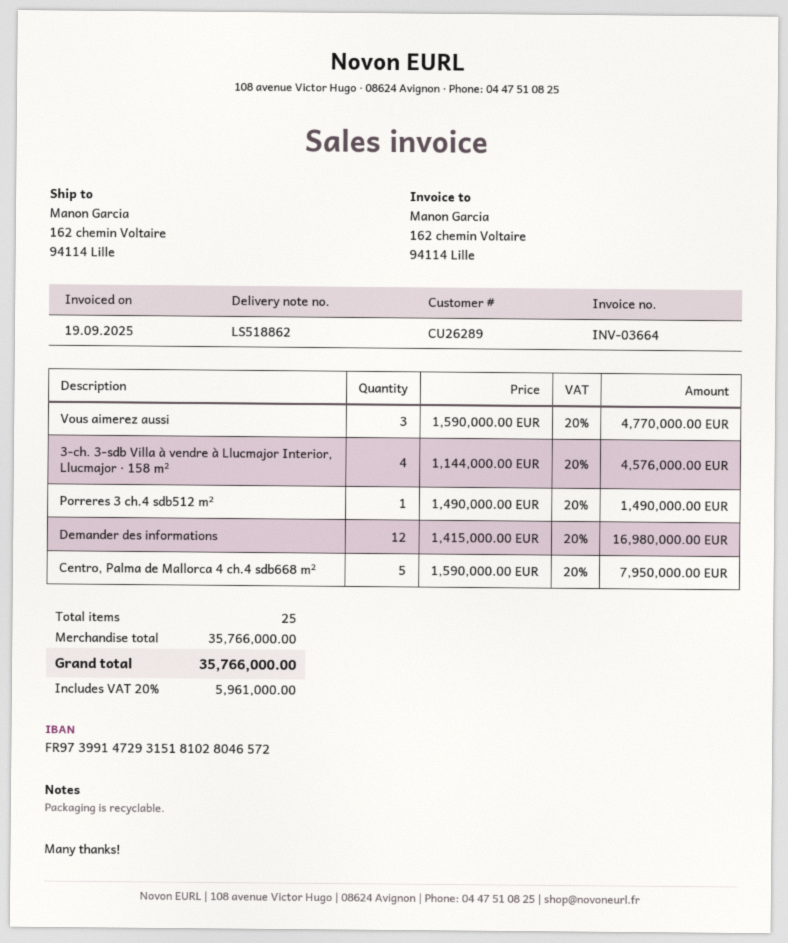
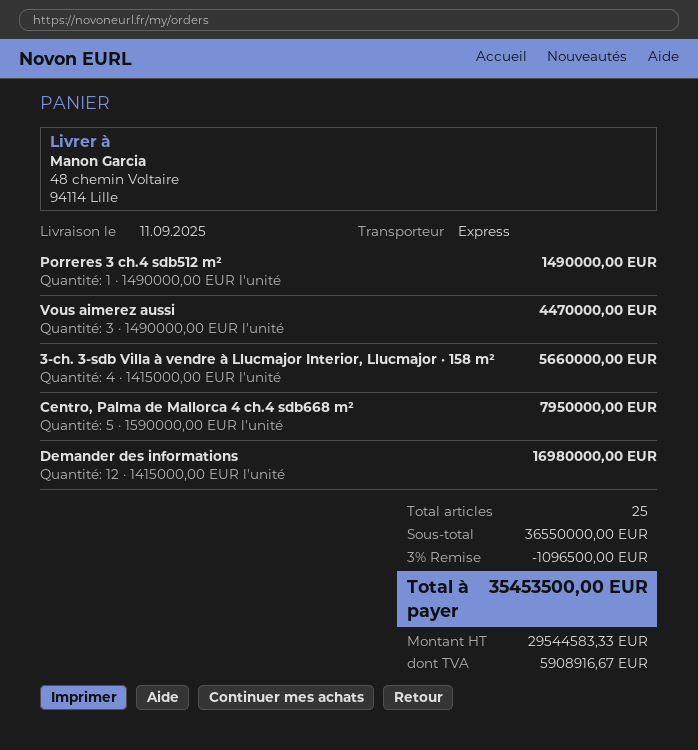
ship to: 162 chemin Voltaire, 94114 Lille -> 48 chemin Voltaire, 94114 Lille
Vous aimerez aussi: 3 x 1590000.00 = 4770000.00 -> 3 x 1490000.00 = 4470000.00
3-ch. 3-sdb Villa à vendre à Llucmajor Interior, Llucmajor · 158 m²: 4 x 1144000.00 = 4576000.00 -> 4 x 1415000.00 = 5660000.00
subtotal: 35766000.00 -> 36550000.00
discount: none -> 3% = 1096500.00
tax: 5961000.00 -> 5908916.67
total: 35766000.00 -> 35453500.00

